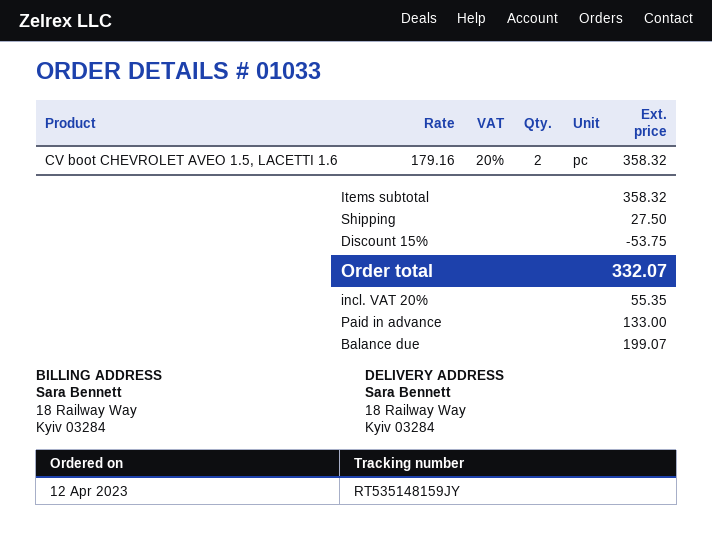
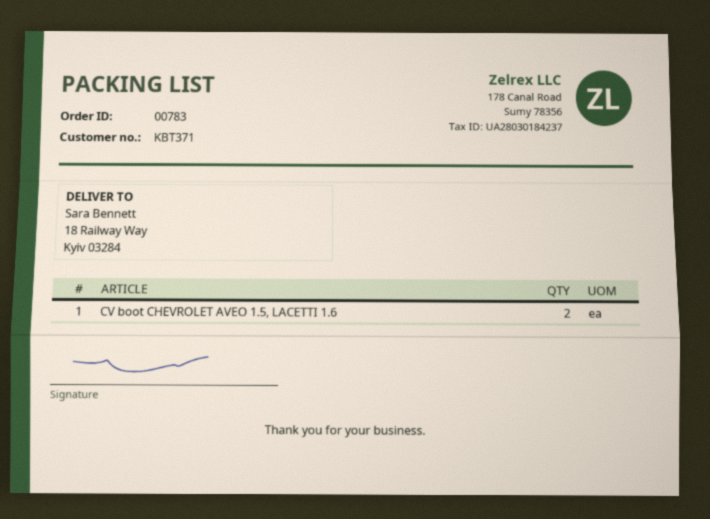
order number: 01033 -> 00783

